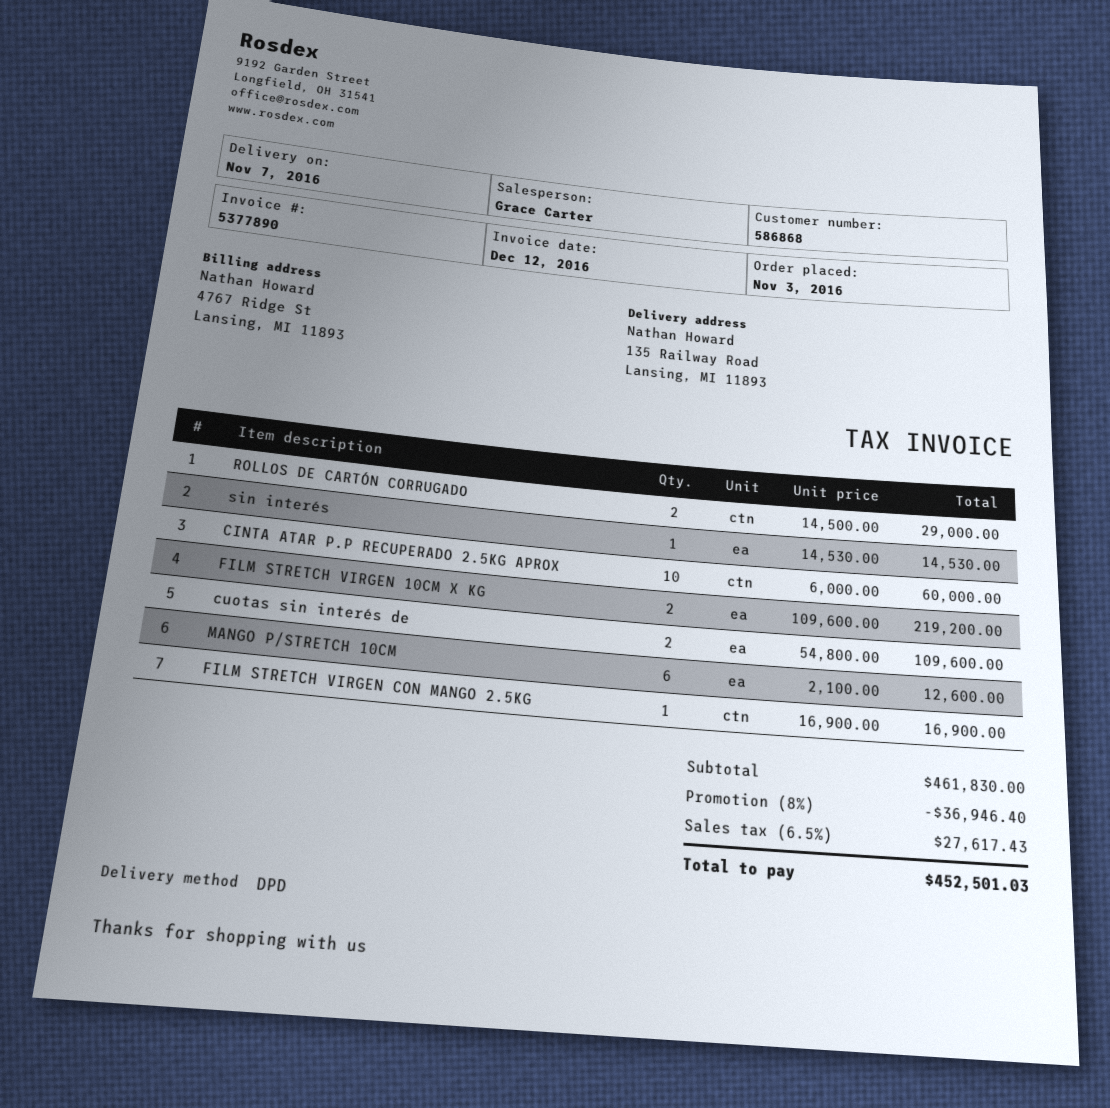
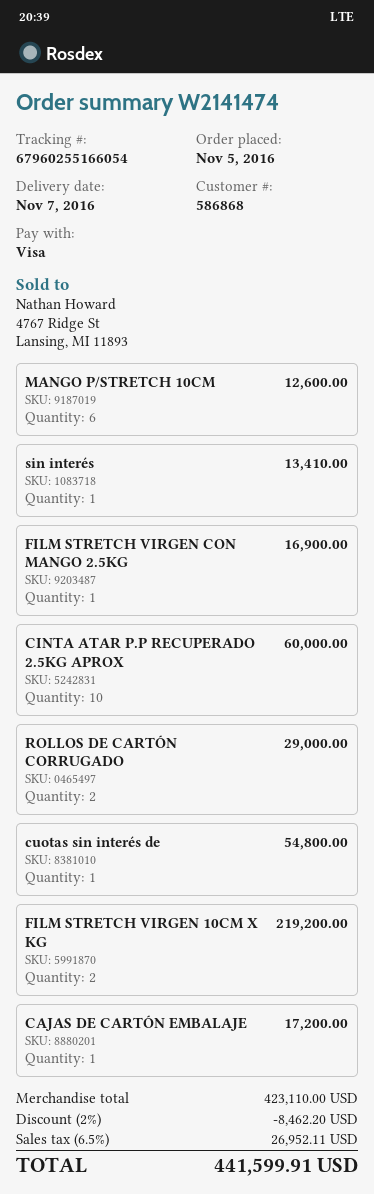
order date: 2016-11-03 -> 2016-11-05
sin interés: 1 for 14530.00 -> 1 for 13410.00
cuotas sin interés de: 2 for 109600.00 -> 1 for 54800.00
CAJAS DE CARTÓN EMBALAJE: none -> 1 for 17200.00
subtotal: 461830.00 -> 423110.00
discount: 8% = 36946.40 -> 2% = 8462.20
tax: 6.5% = 27617.43 -> 6.5% = 26952.11
total: 452501.03 -> 441599.91

